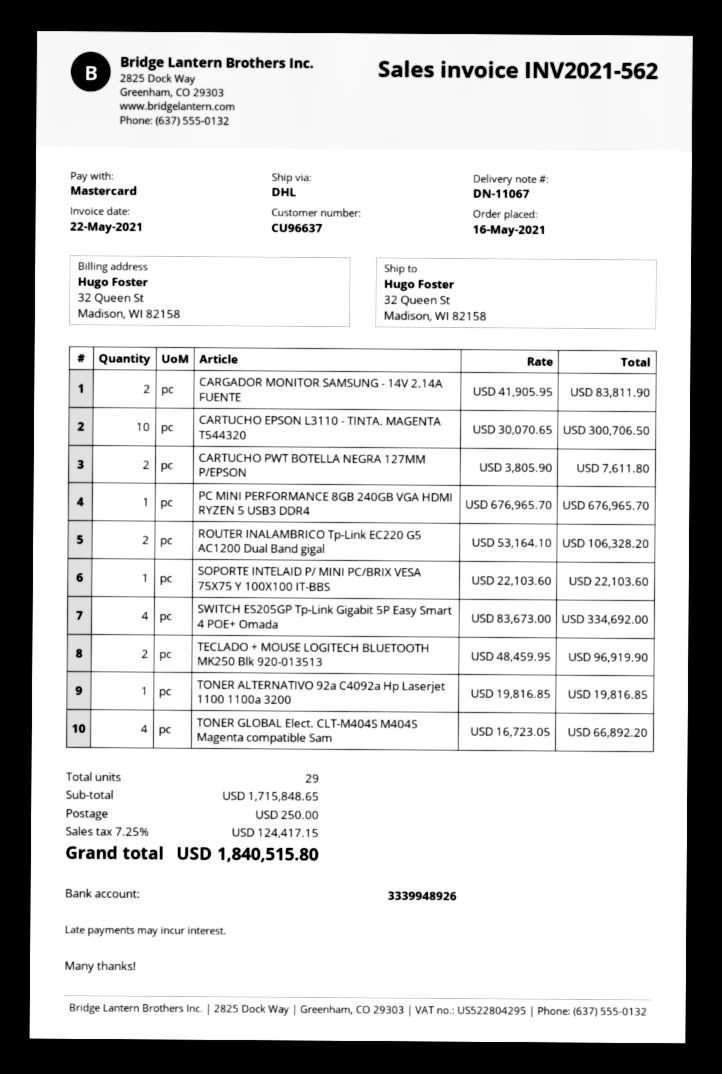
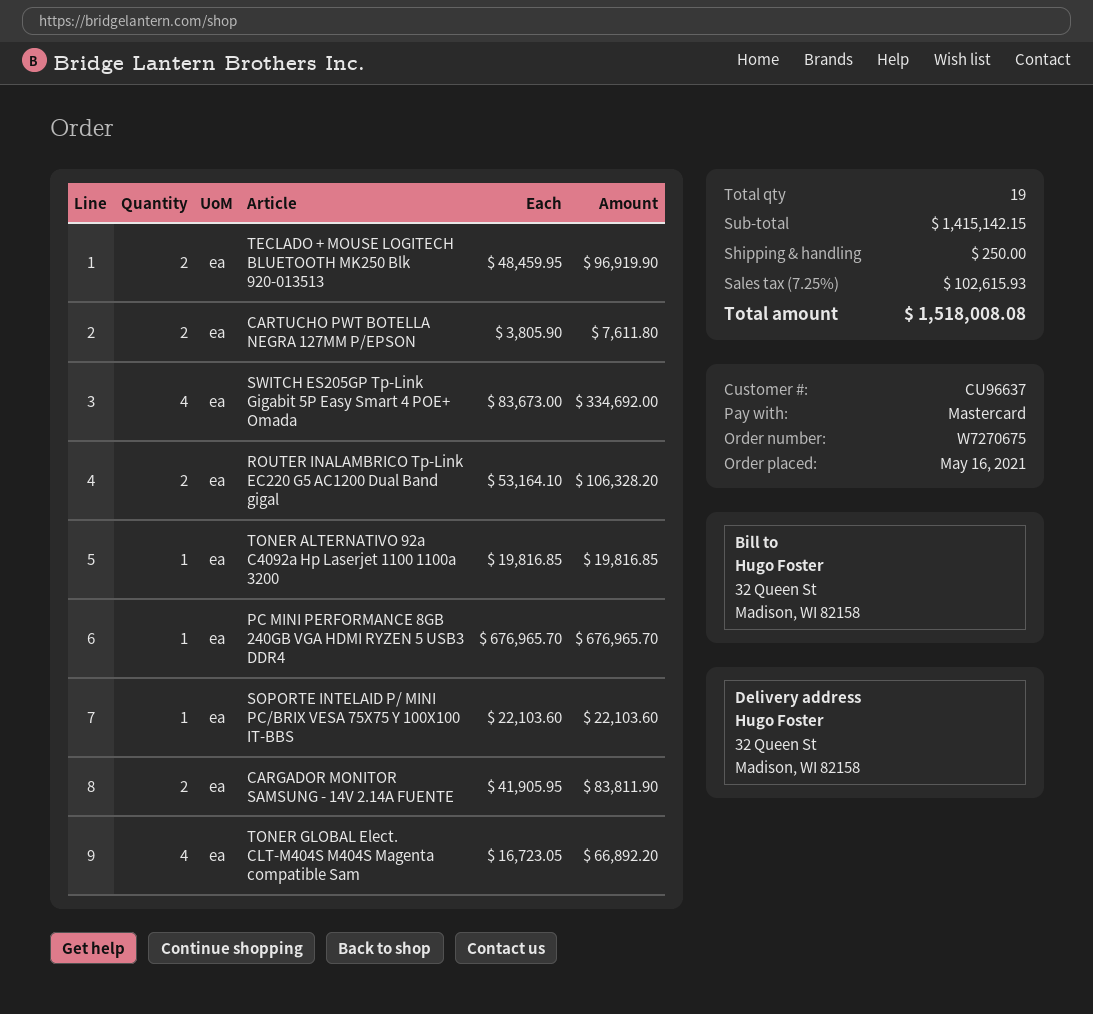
CARTUCHO EPSON L3110 - TINTA. MAGENTA T544320: 10 x 30070.65 = 300706.50 -> none
total quantity: 29 -> 19
subtotal: 1715848.65 -> 1415142.15
tax: 7.25% = 124417.15 -> 7.25% = 102615.93
total: 1840515.80 -> 1518008.08

